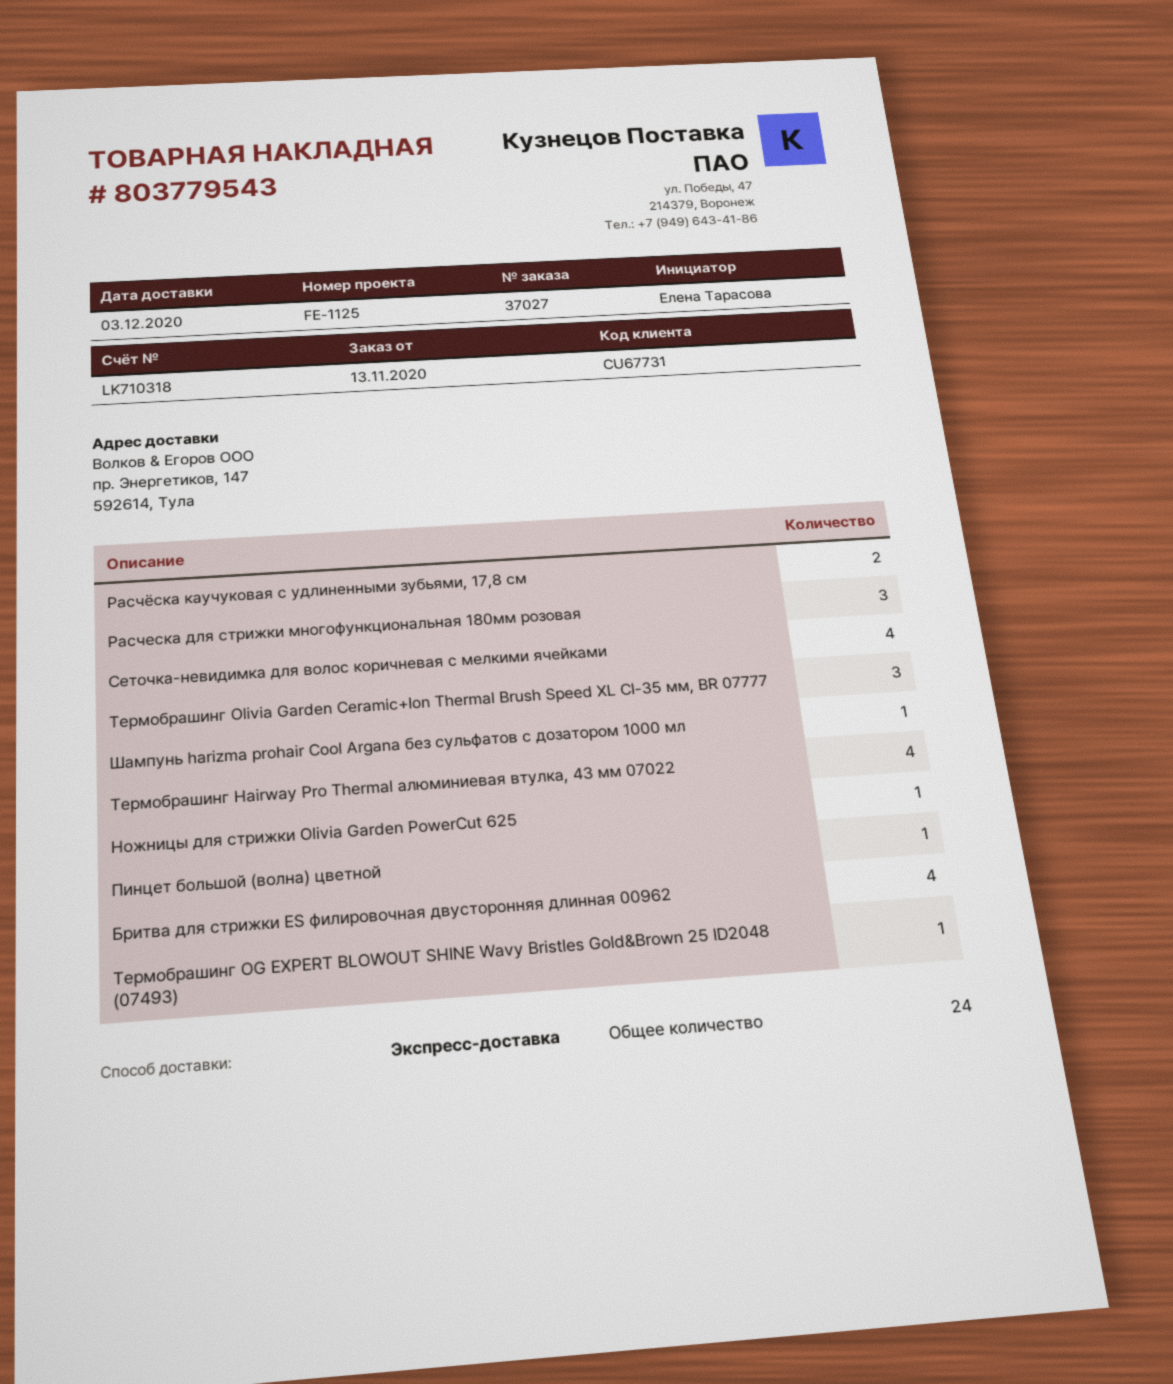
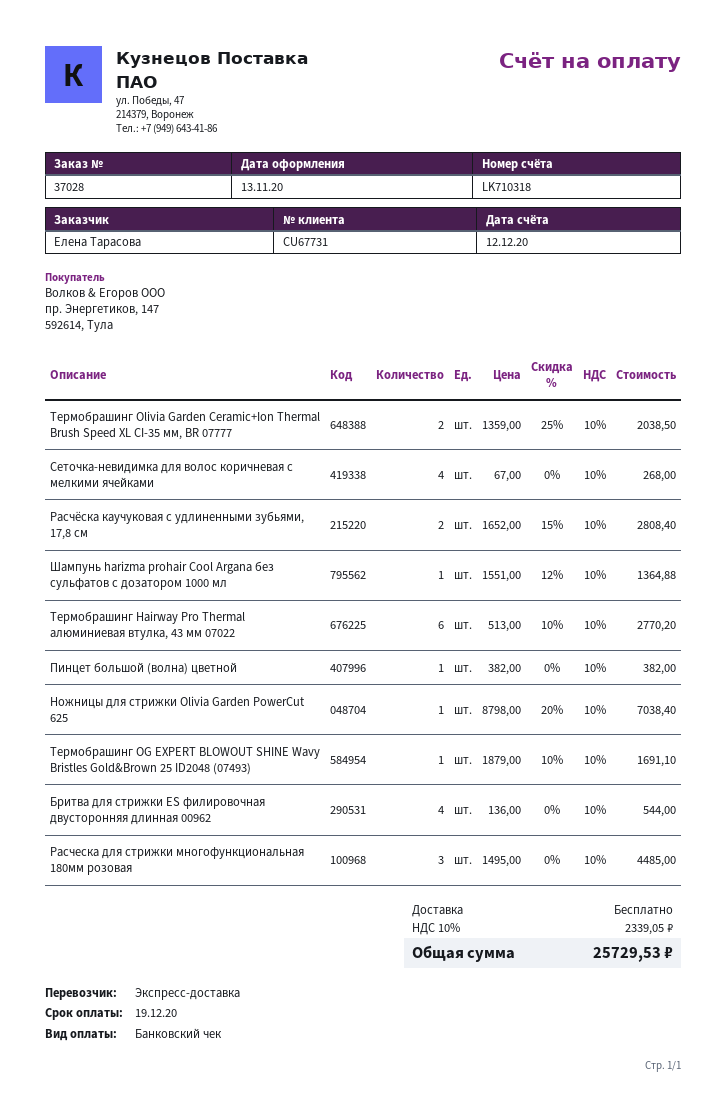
order number: 37027 -> 37028
Термобрашинг Olivia Garden Ceramic+Ion Thermal Brush Speed XL CI-35 мм, BR 07777: 3 -> 2
Термобрашинг Hairway Pro Thermal алюминиевая втулка, 43 мм 07022: 4 -> 6

